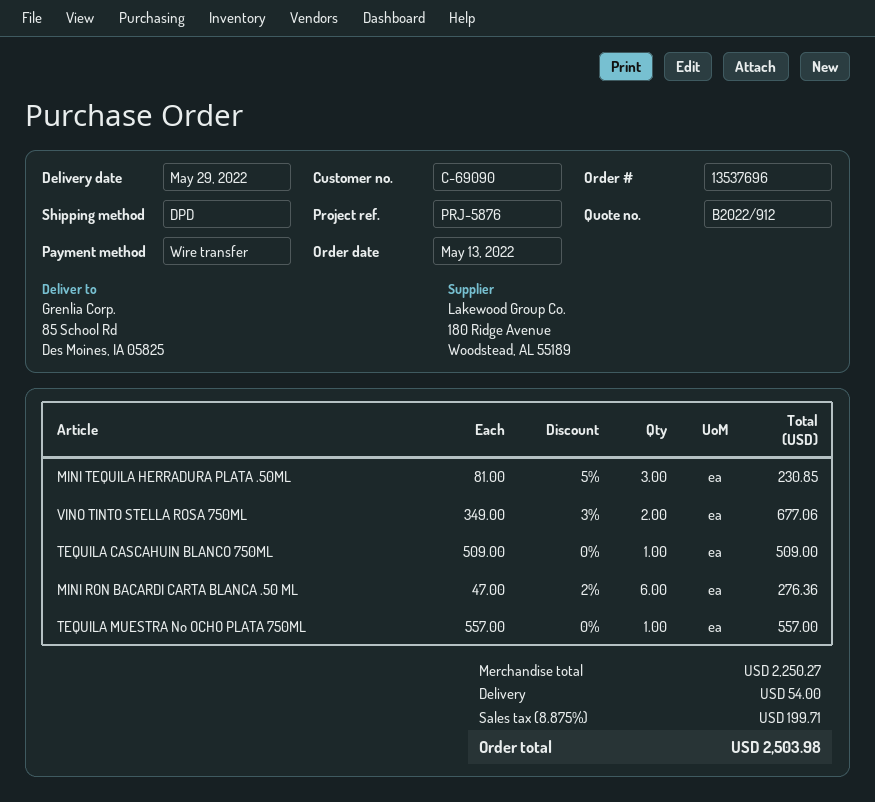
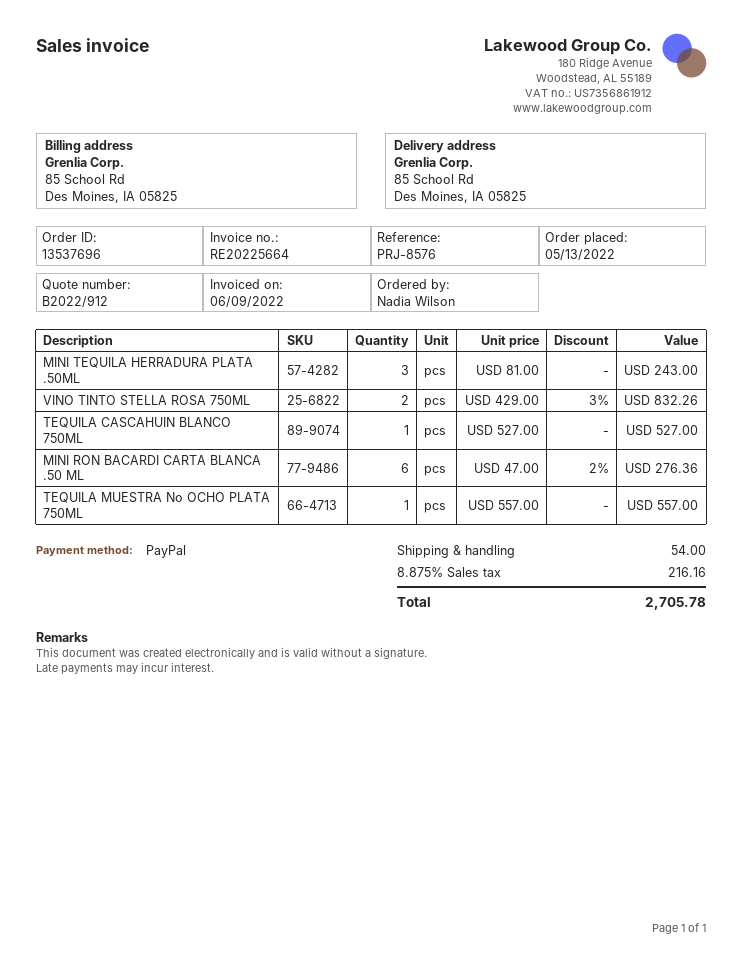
reference: PRJ-5876 -> PRJ-8576
payment method: bank transfer -> PayPal
MINI TEQUILA HERRADURA PLATA .50ML: 3 x 81.00 - 5% = 230.85 -> 3 x 81.00 = 243.00
VINO TINTO STELLA ROSA 750ML: 2 x 349.00 - 3% = 677.06 -> 2 x 429.00 - 3% = 832.26
TEQUILA CASCAHUIN BLANCO 750ML: 1 x 509.00 = 509.00 -> 1 x 527.00 = 527.00
tax: 8.875% = 199.71 -> 8.875% = 216.16
total: 2503.98 -> 2705.78

